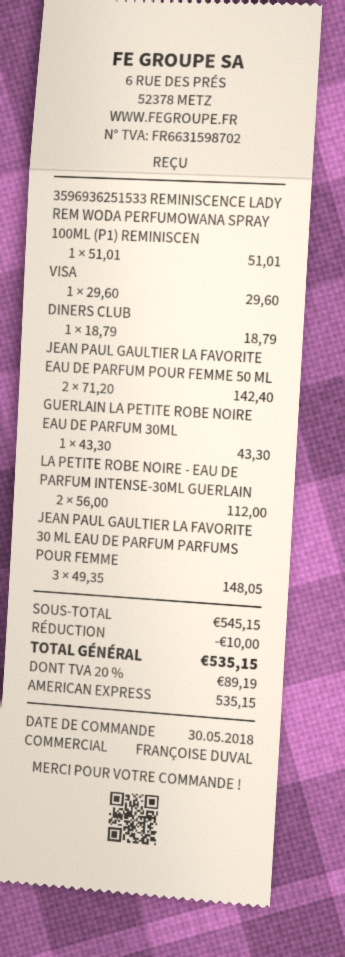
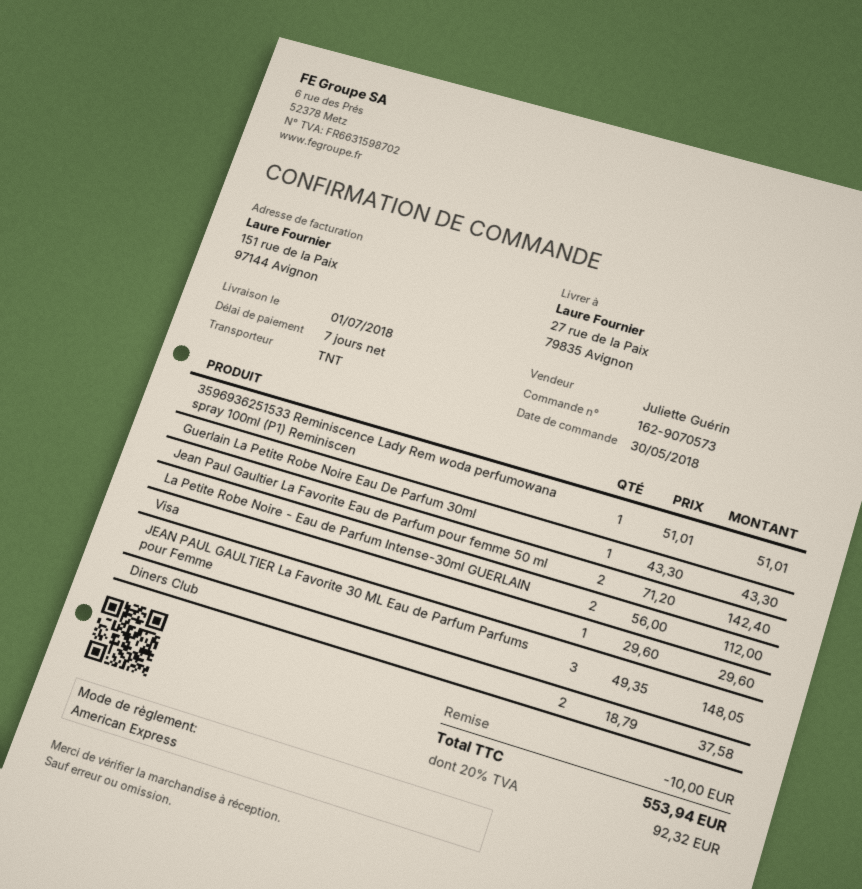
sales rep: FRANÇOISE DUVAL -> Juliette Guérin
DINERS CLUB: 1 x 18.79 = 18.79 -> 2 x 18.79 = 37.58
tax: 20% = 89.19 -> 20% = 92.32
total: 535.15 -> 553.94

